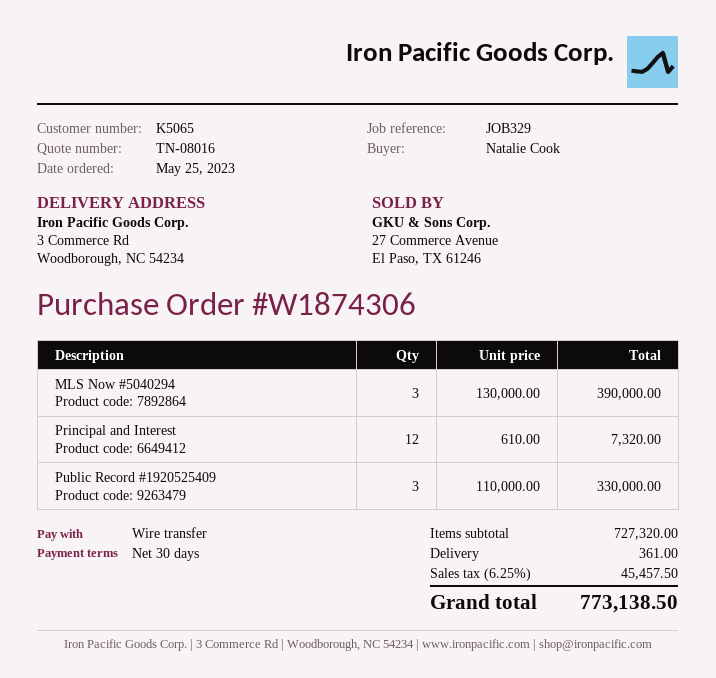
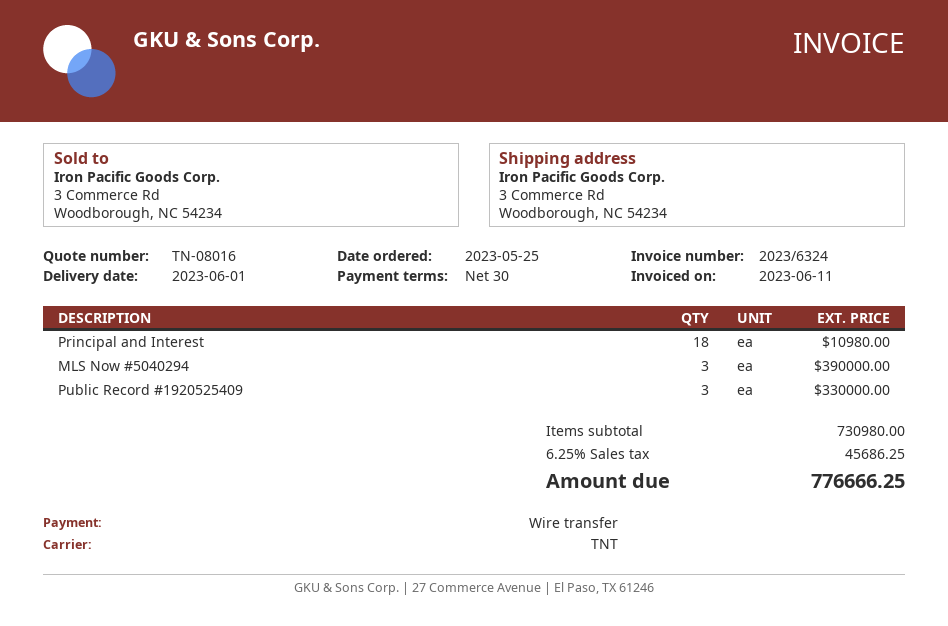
Principal and Interest: 12 for 7320.00 -> 18 for 10980.00
subtotal: 727320.00 -> 730980.00
shipping: 361.00 -> none
tax: 6.25% = 45457.50 -> 6.25% = 45686.25
total: 773138.50 -> 776666.25

